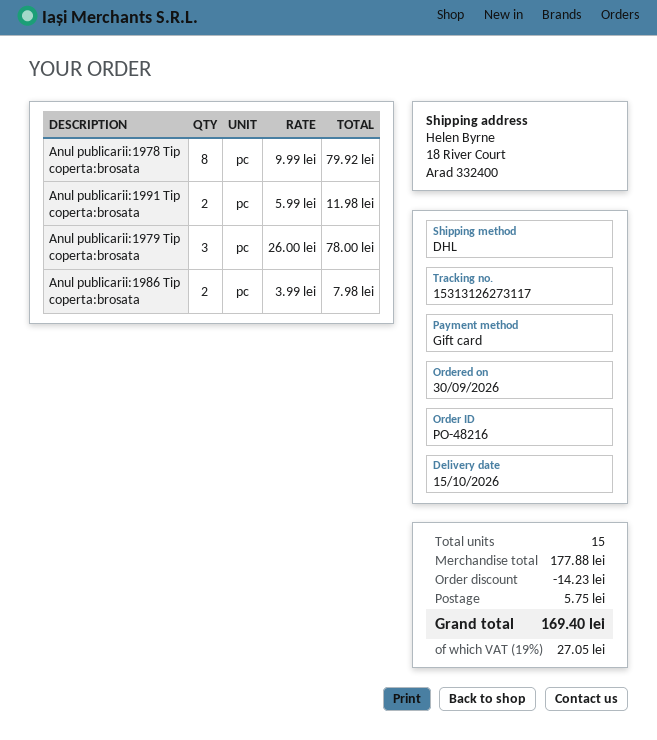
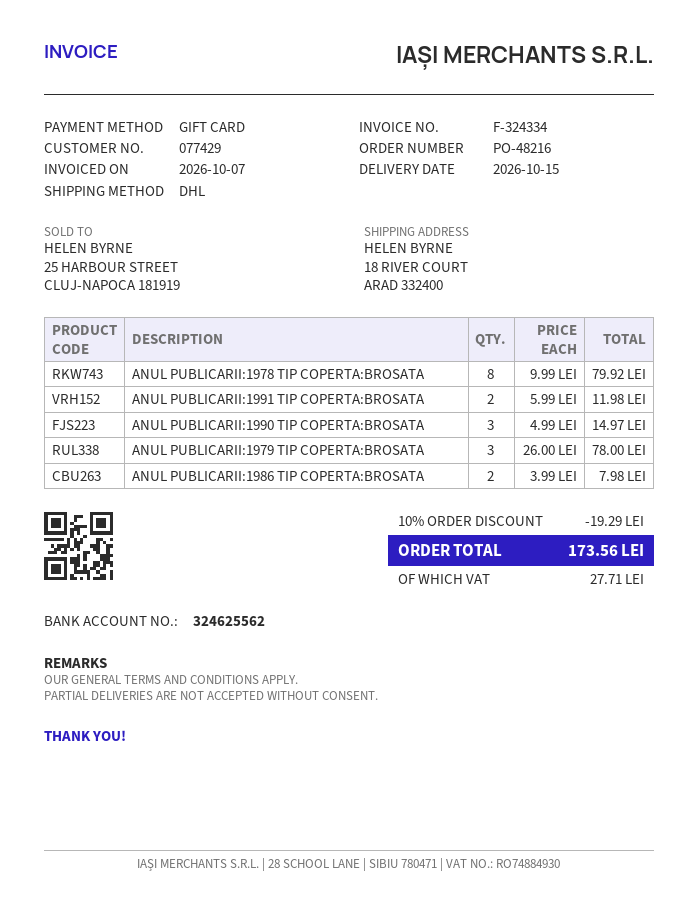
ANUL PUBLICARII:1990 TIP COPERTA:BROSATA: none -> 3 x 4.99 = 14.97
discount: 14.23 -> 19.29
shipping: 5.75 -> none
tax: 27.05 -> 27.71
total: 169.40 -> 173.56

